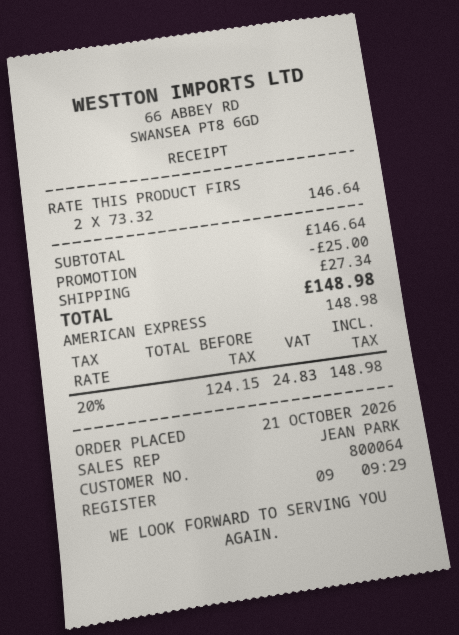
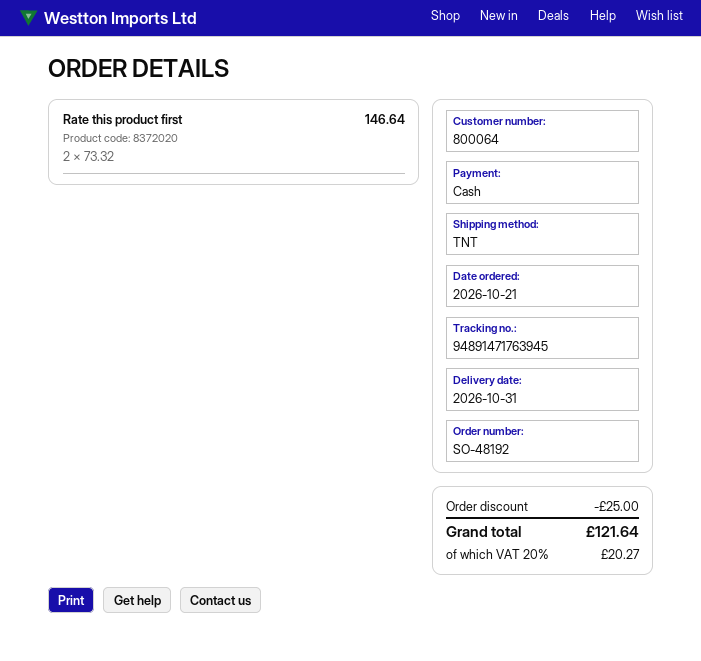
payment method: American Express -> cash
shipping: 27.34 -> none
tax: 20% = 24.83 -> 20% = 20.27
total: 148.98 -> 121.64

